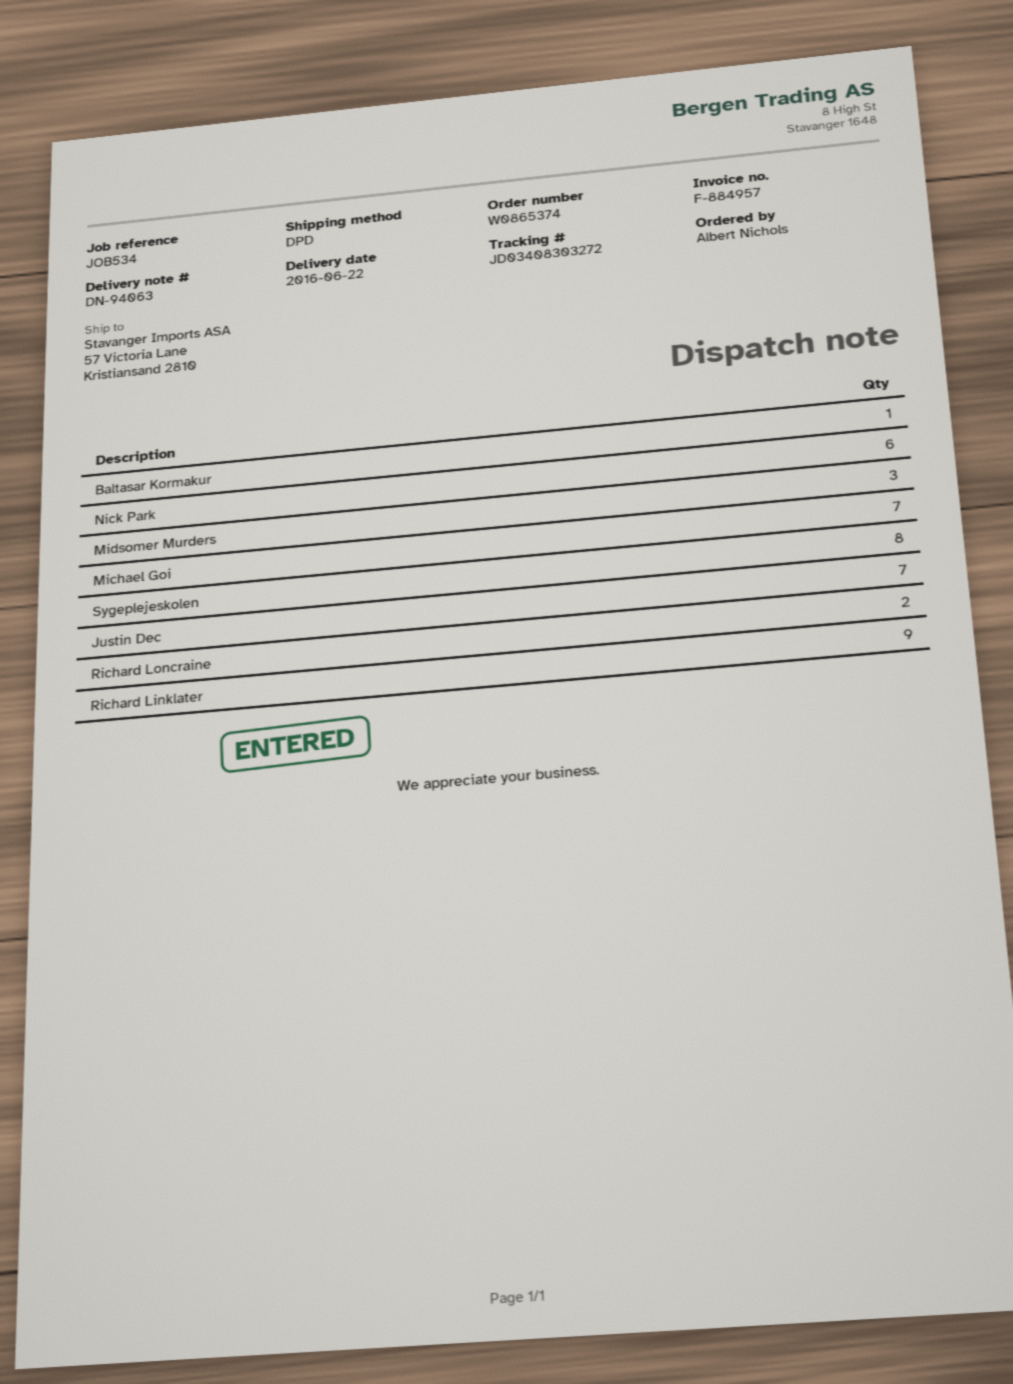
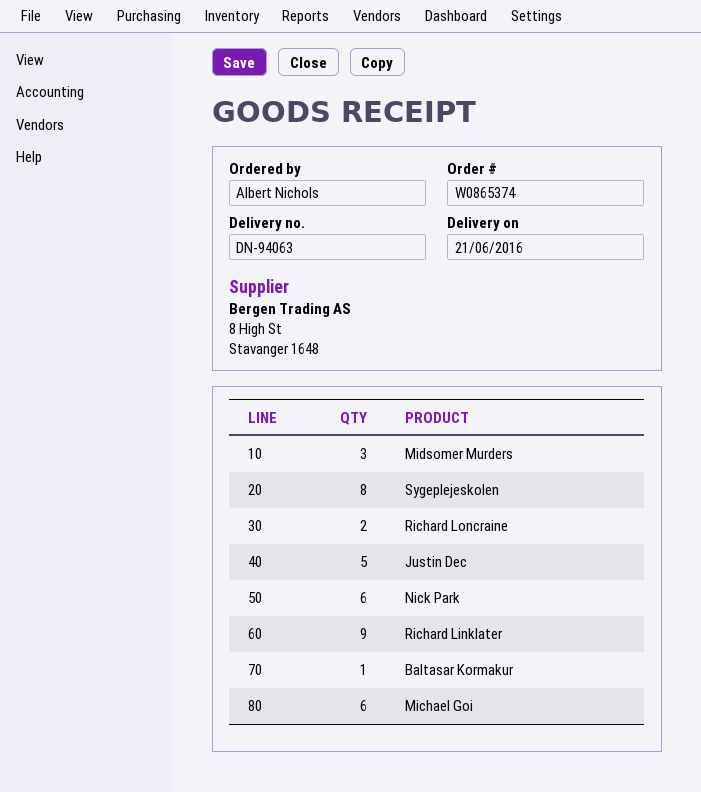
delivery date: 2016-06-22 -> 2016-06-21
Michael Goi: 7 -> 6
Justin Dec: 7 -> 5

